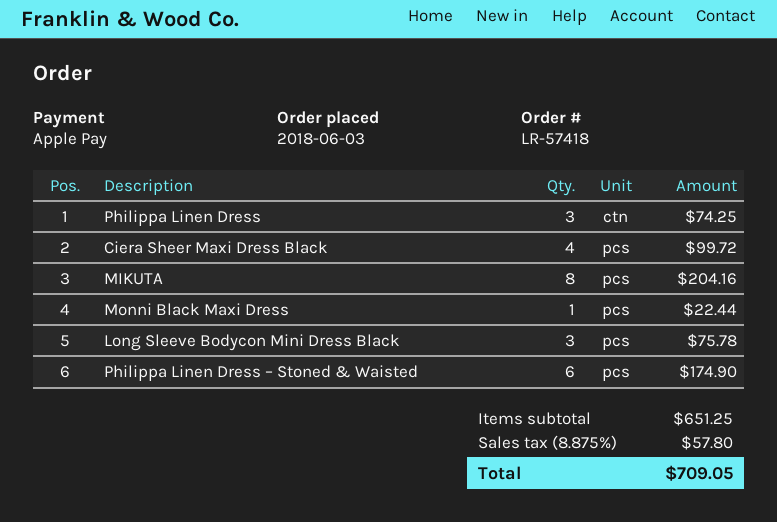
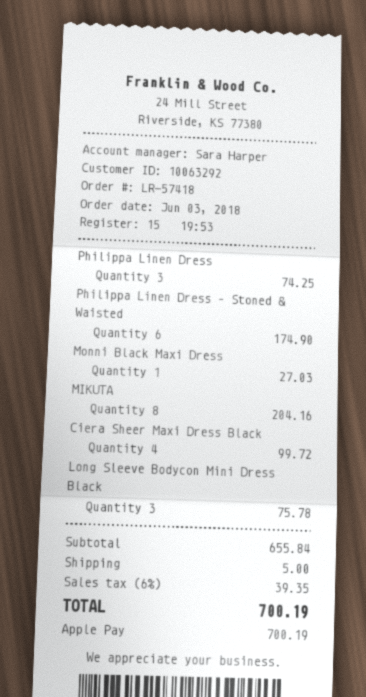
Monni Black Maxi Dress: 1 for 22.44 -> 1 for 27.03
subtotal: 651.25 -> 655.84
shipping: none -> 5.00
tax: 8.875% = 57.80 -> 6% = 39.35
total: 709.05 -> 700.19

